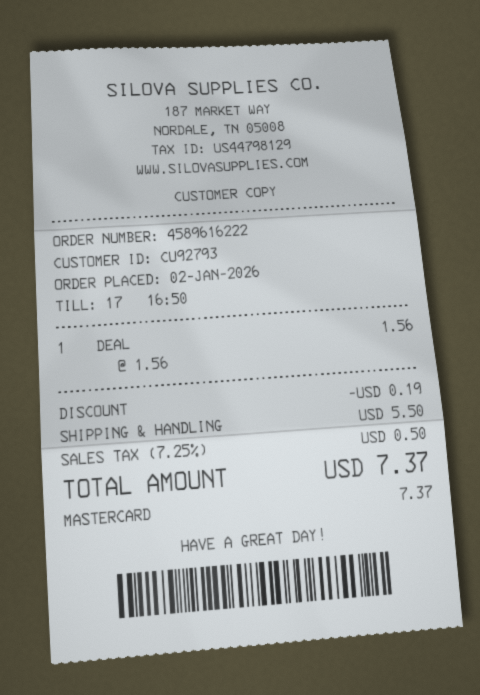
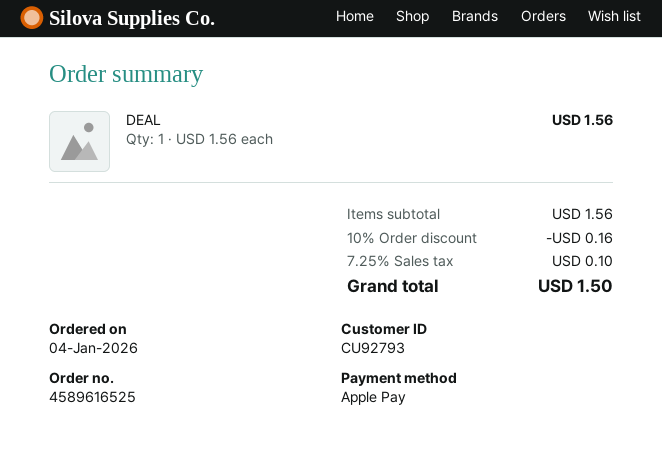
order number: 4589616222 -> 4589616525
order date: 2026-01-02 -> 2026-01-04
payment method: Mastercard -> Apple Pay
discount: 0.19 -> 0.16
shipping: 5.50 -> none
tax: 7.25% = 0.50 -> 7.25% = 0.10
total: 7.37 -> 1.50

